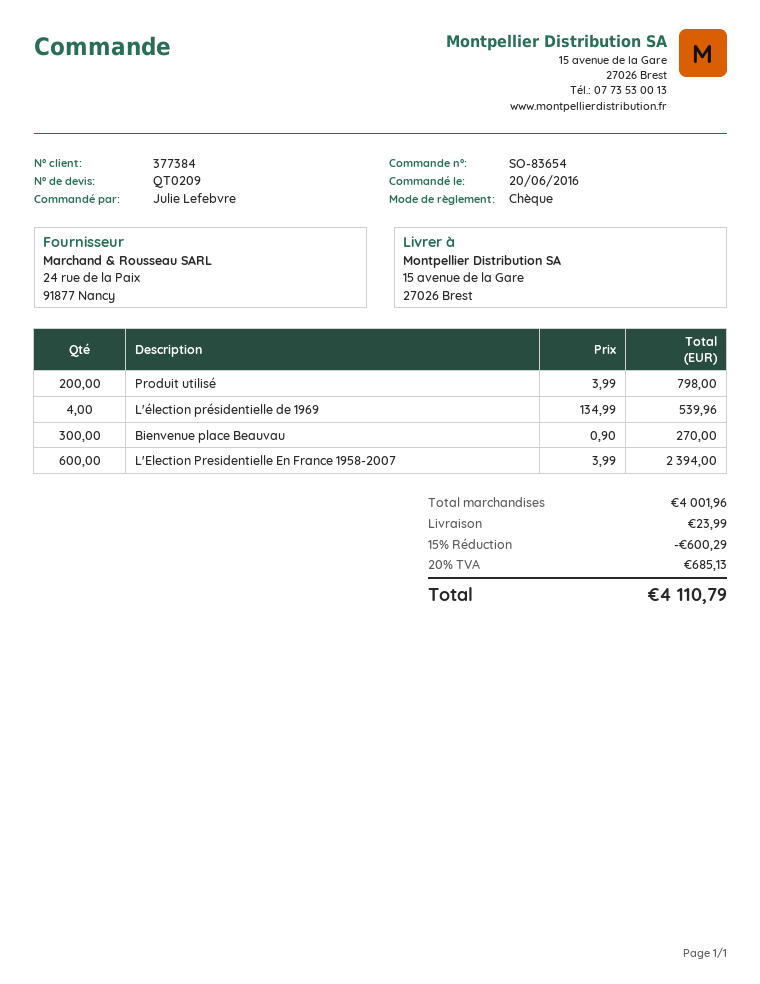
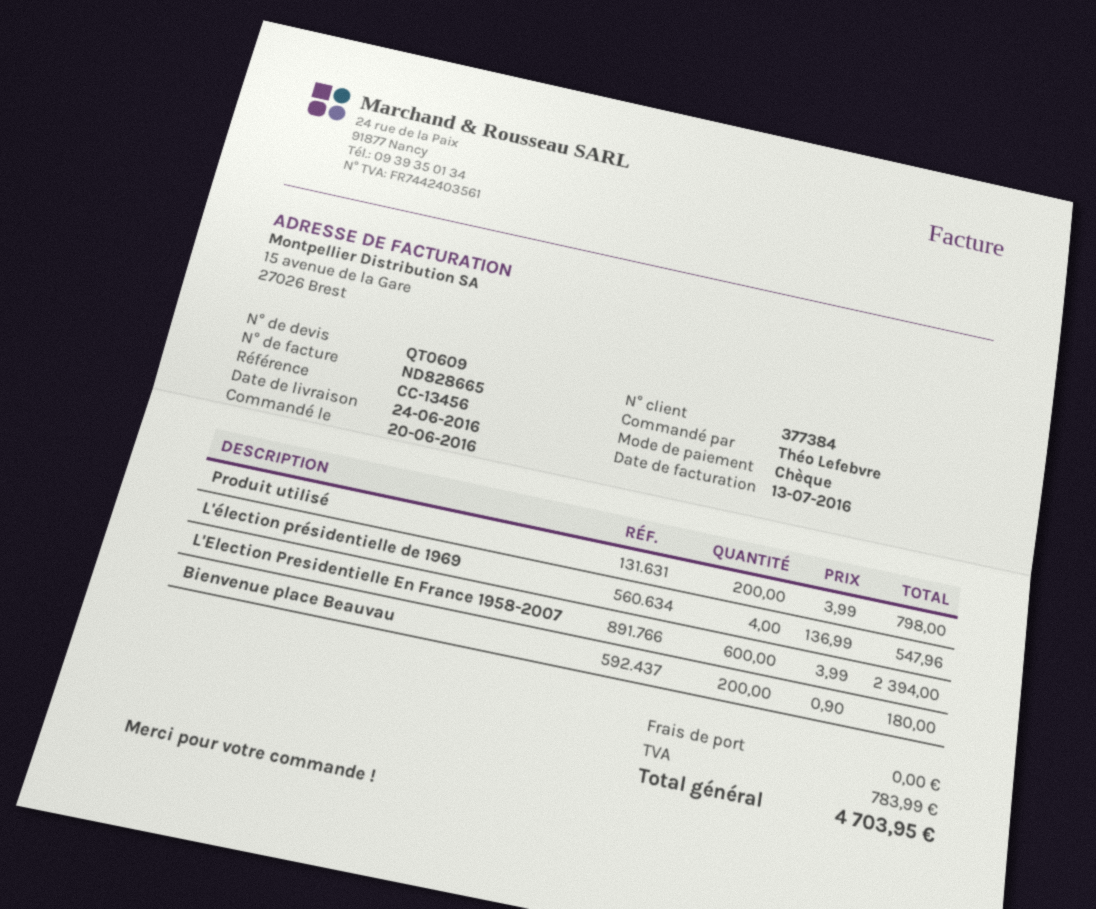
quote number: QT0209 -> QT0609
ordered by: Julie Lefebvre -> Théo Lefebvre
L'élection présidentielle de 1969: 4 x 134.99 = 539.96 -> 4 x 136.99 = 547.96
Bienvenue place Beauvau: 300 x 0.90 = 270.00 -> 200 x 0.90 = 180.00
discount: 15% = 600.29 -> none
shipping: 23.99 -> 0.00
tax: 685.13 -> 783.99
total: 4110.79 -> 4703.95

